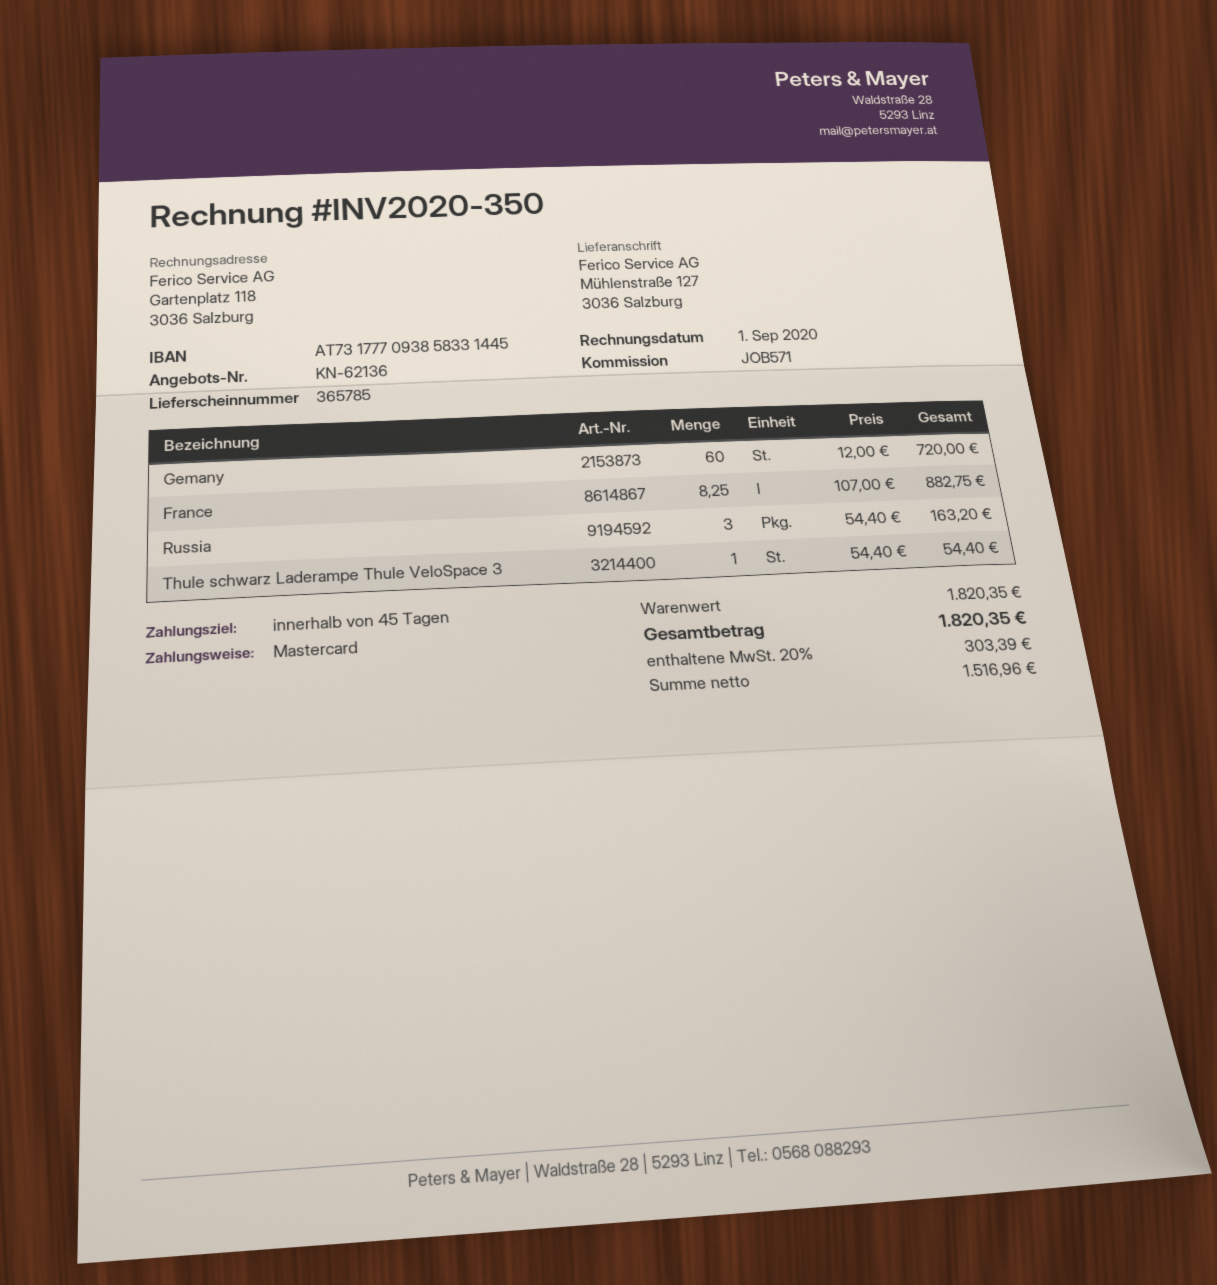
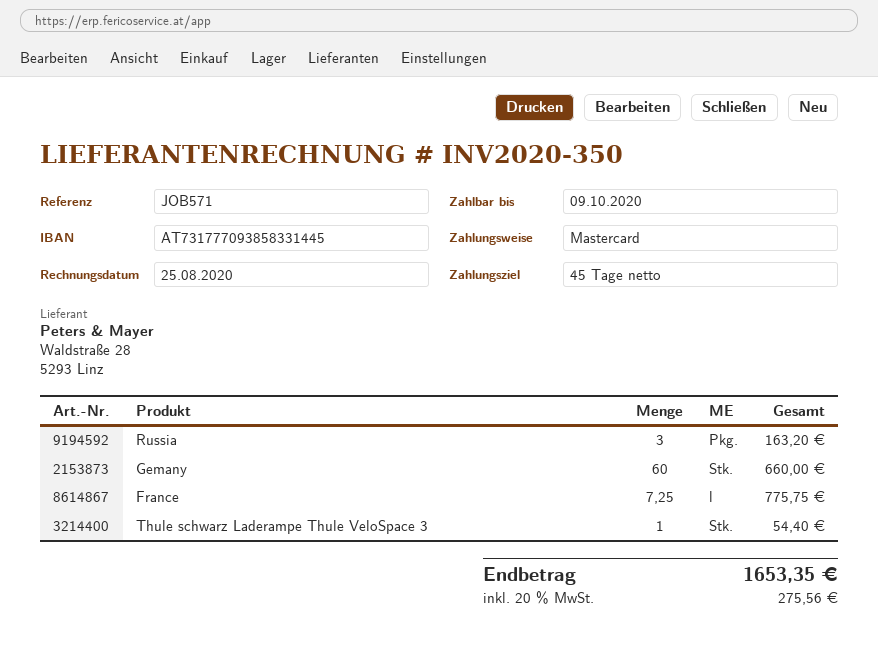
invoice date: 2020-09-01 -> 2020-08-25
Gemany: 60 for 720.00 -> 60 for 660.00
France: 8.25 for 882.75 -> 7.25 for 775.75
tax: 20% = 303.39 -> 20% = 275.56
total: 1820.35 -> 1653.35

